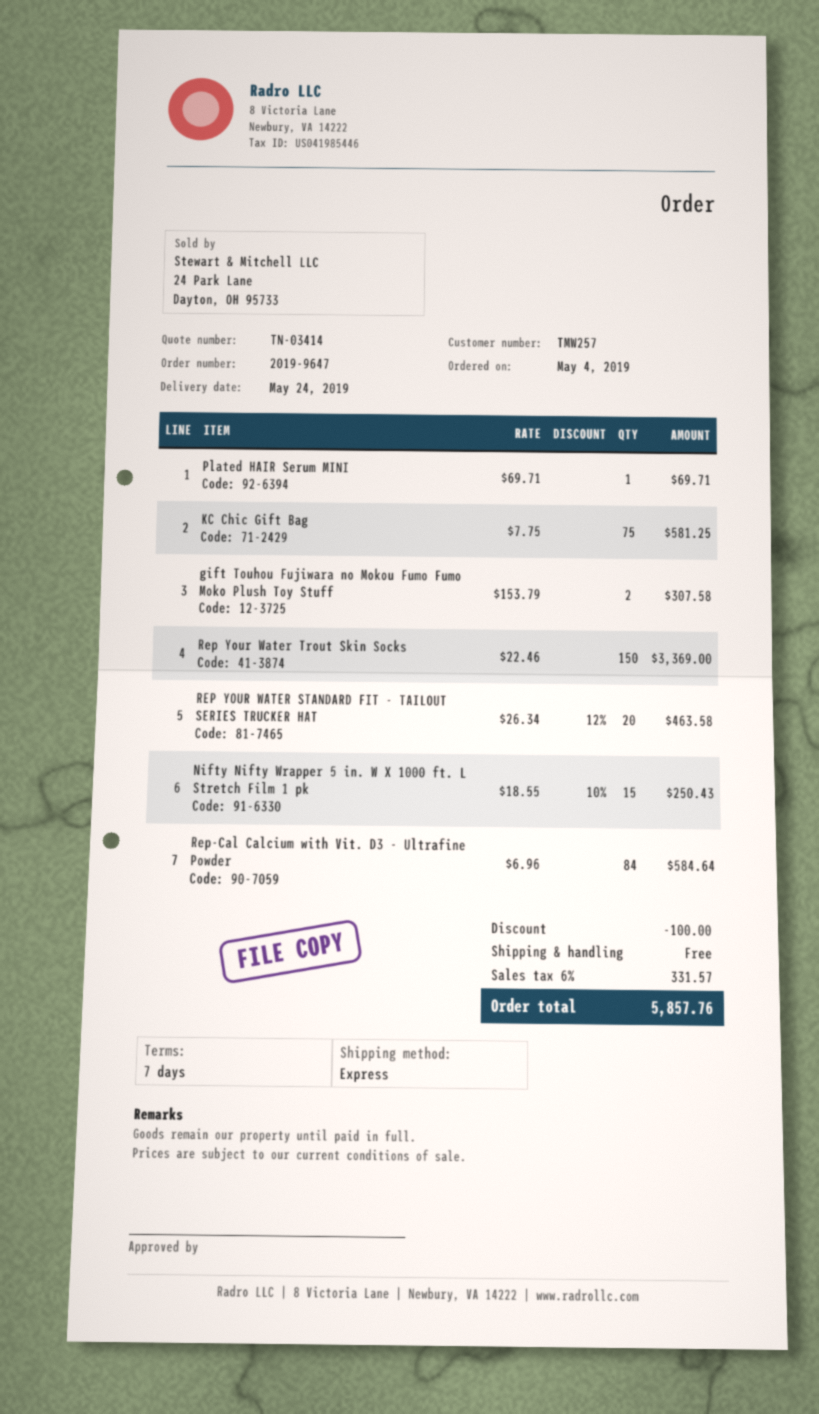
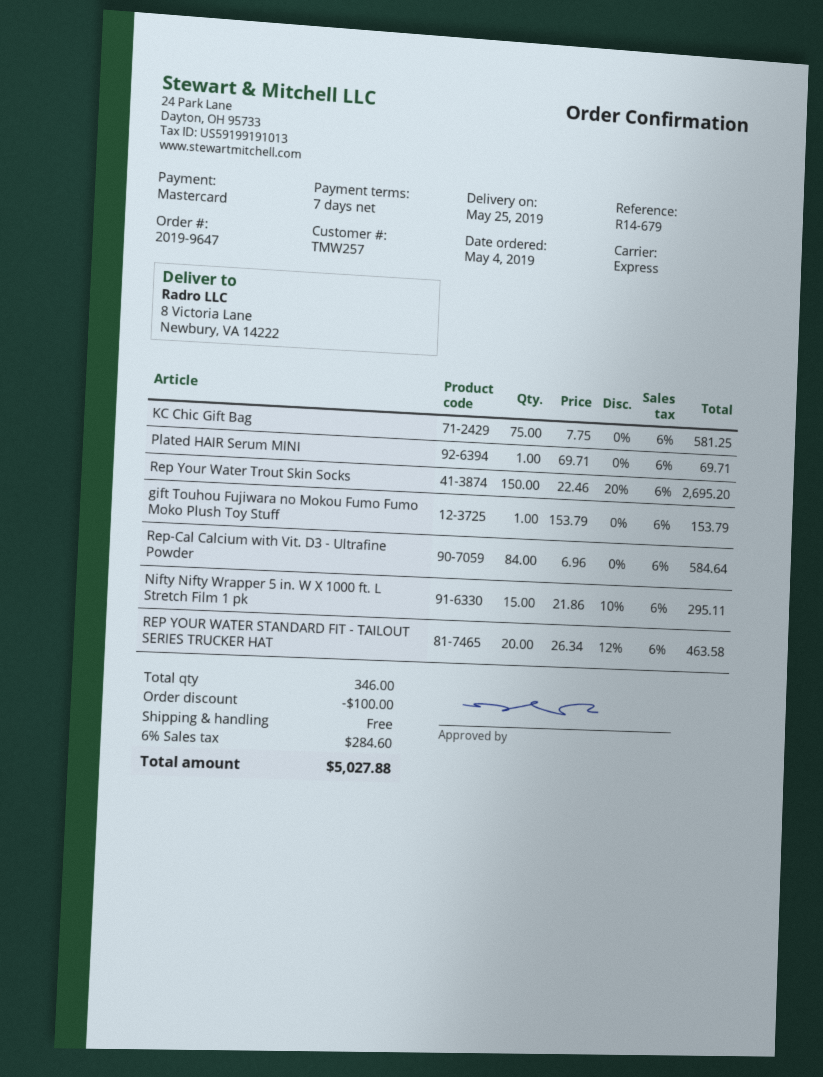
delivery date: 2019-05-24 -> 2019-05-25
gift Touhou Fujiwara no Mokou Fumo Fumo Moko Plush Toy Stuff: 2 x 153.79 = 307.58 -> 1 x 153.79 = 153.79
Rep Your Water Trout Skin Socks: 150 x 22.46 = 3369.00 -> 150 x 22.46 - 20% = 2695.20
Nifty Nifty Wrapper 5 in. W X 1000 ft. L Stretch Film 1 pk: 15 x 18.55 - 10% = 250.43 -> 15 x 21.86 - 10% = 295.11
tax: 6% = 331.57 -> 6% = 284.60
total: 5857.76 -> 5027.88

